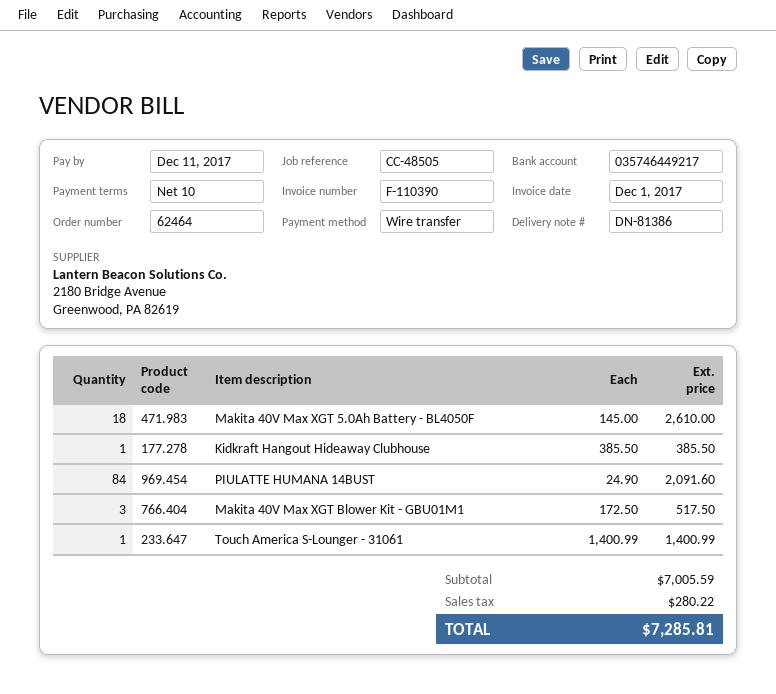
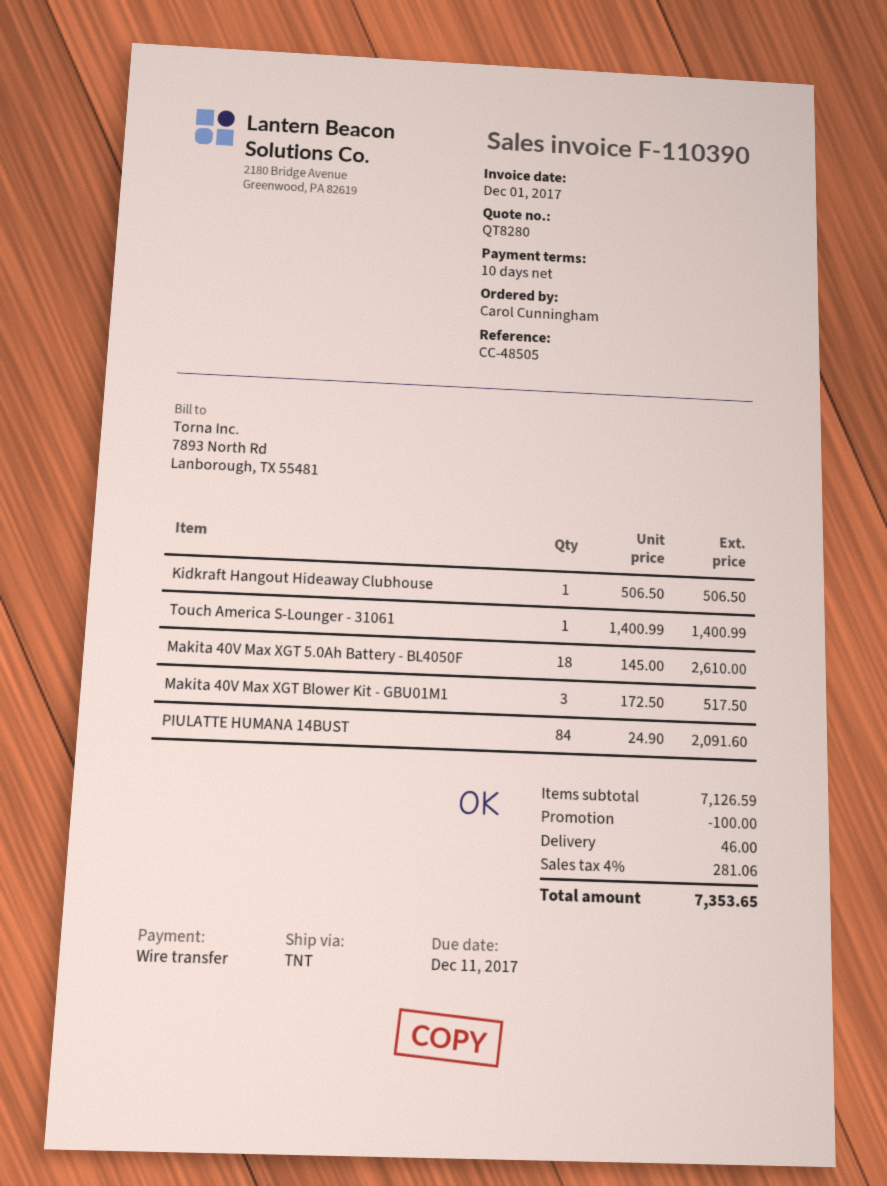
Kidkraft Hangout Hideaway Clubhouse: 1 x 385.50 = 385.50 -> 1 x 506.50 = 506.50
subtotal: 7005.59 -> 7126.59
discount: none -> 100.00
shipping: none -> 46.00
tax: 280.22 -> 281.06
total: 7285.81 -> 7353.65

